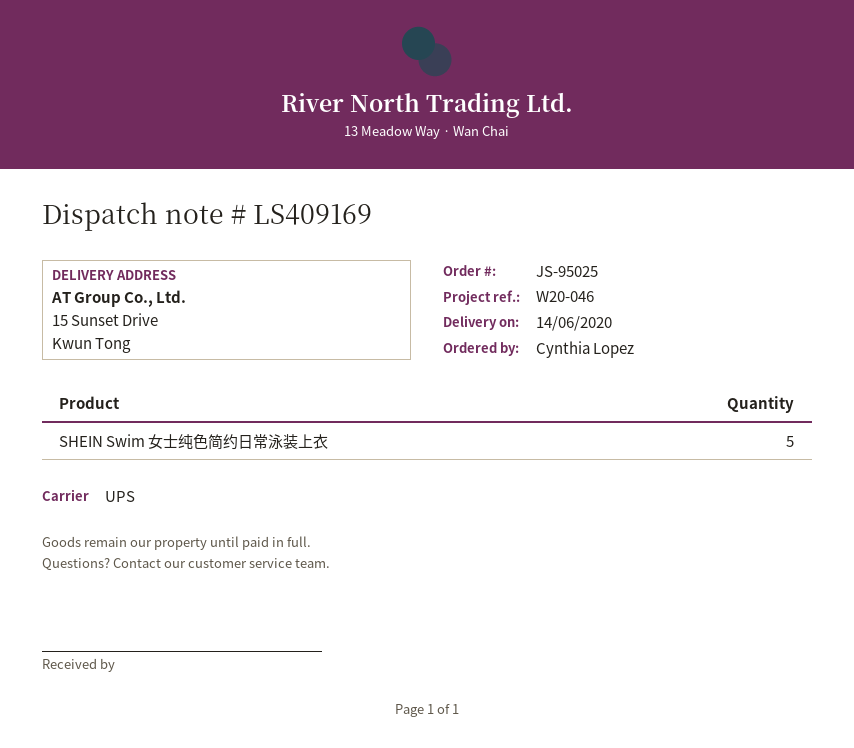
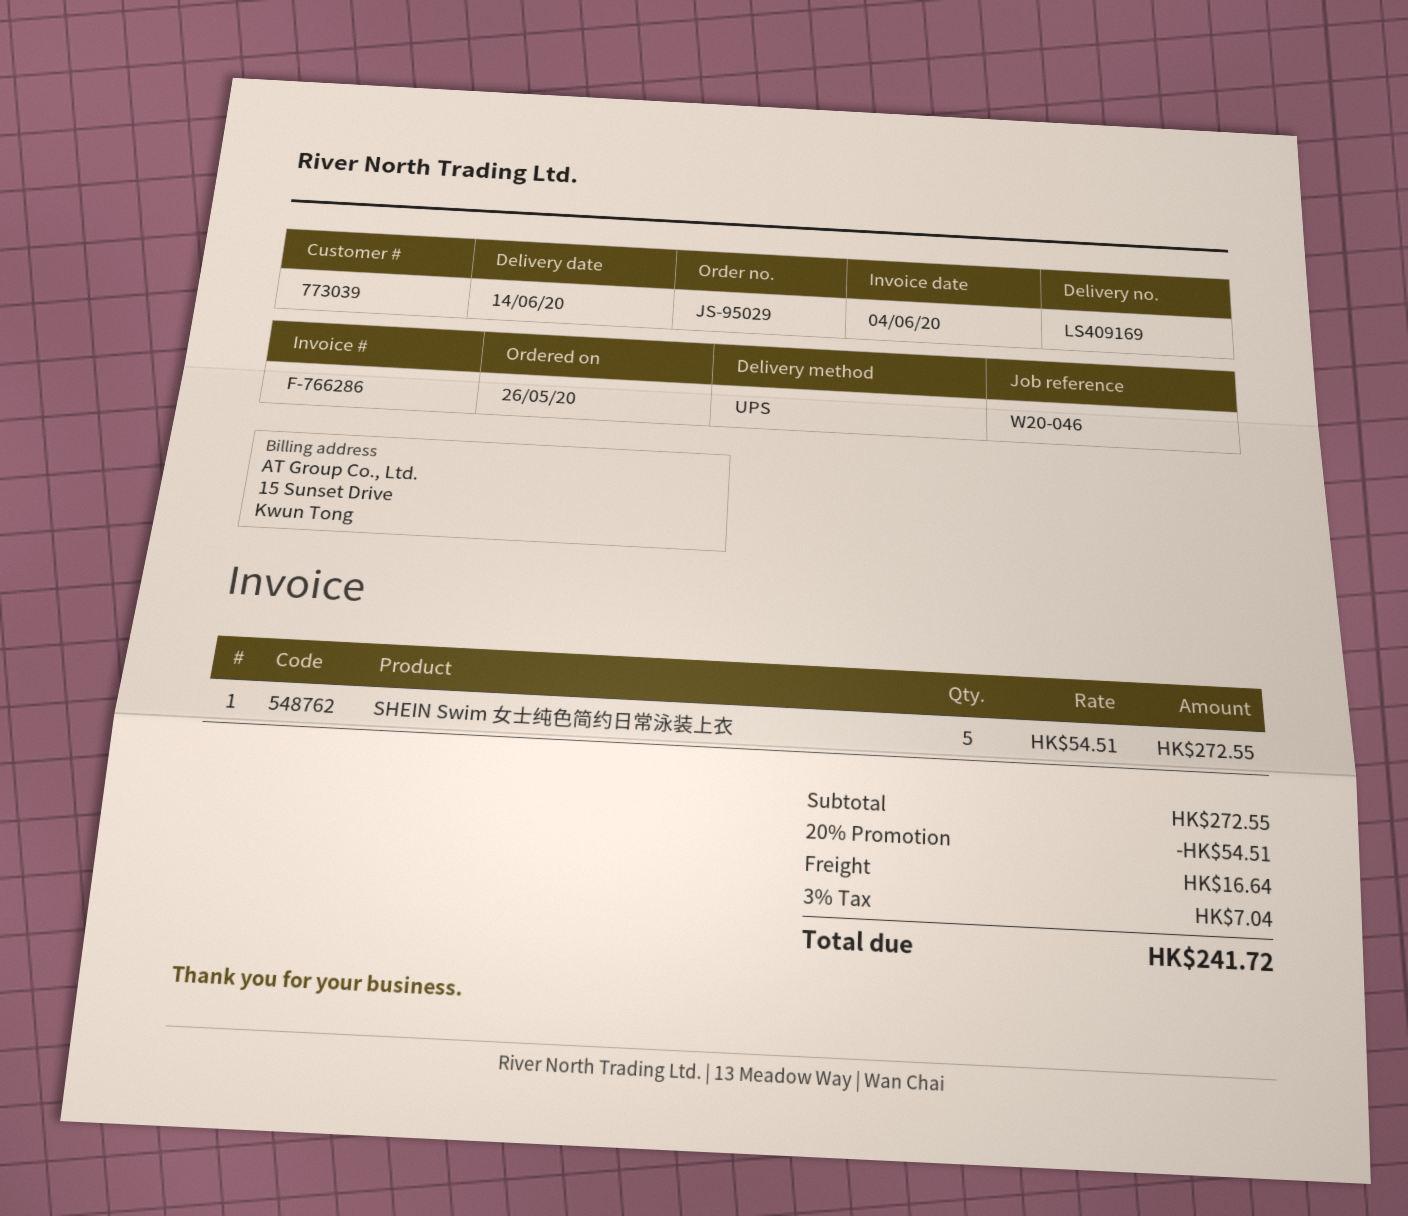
order number: JS-95025 -> JS-95029

